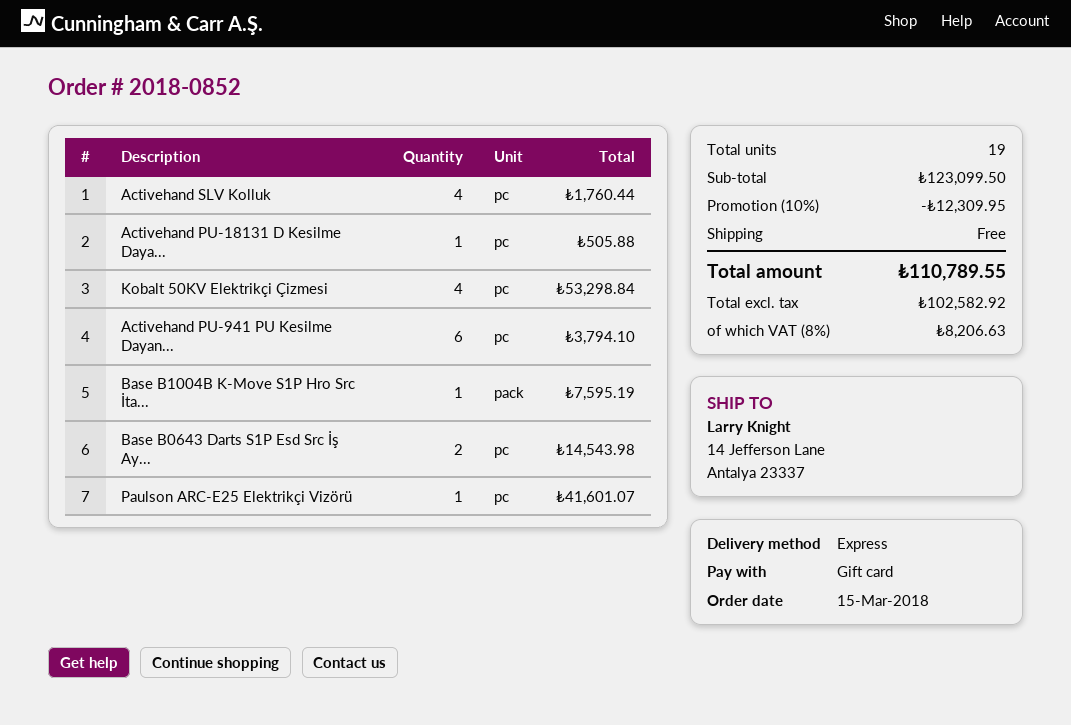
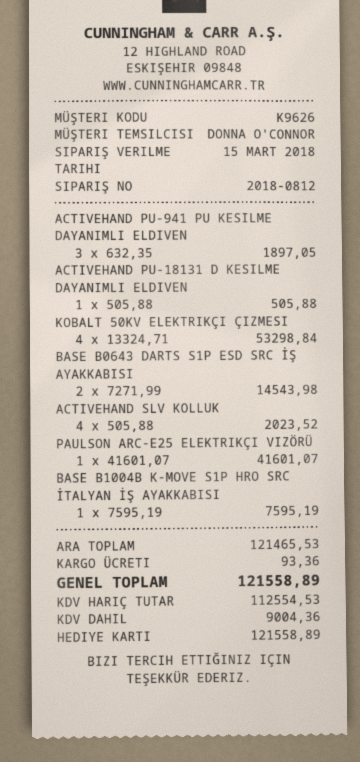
order number: 2018-0852 -> 2018-0812
Activehand SLV Kolluk: 4 for 1760.44 -> 4 for 2023.52
Activehand PU-941 PU Kesilme Dayan...: 6 for 3794.10 -> 3 for 1897.05
subtotal: 123099.50 -> 121465.53
discount: 10% = 12309.95 -> none
shipping: 0.00 -> 93.36
net: 102582.92 -> 112554.53
tax: 8206.63 -> 9004.36
total: 110789.55 -> 121558.89

